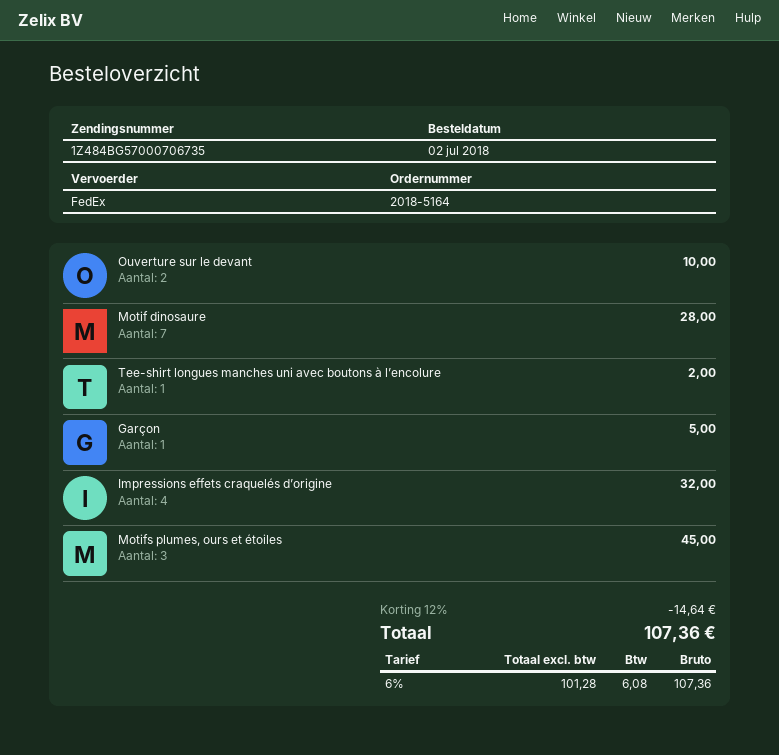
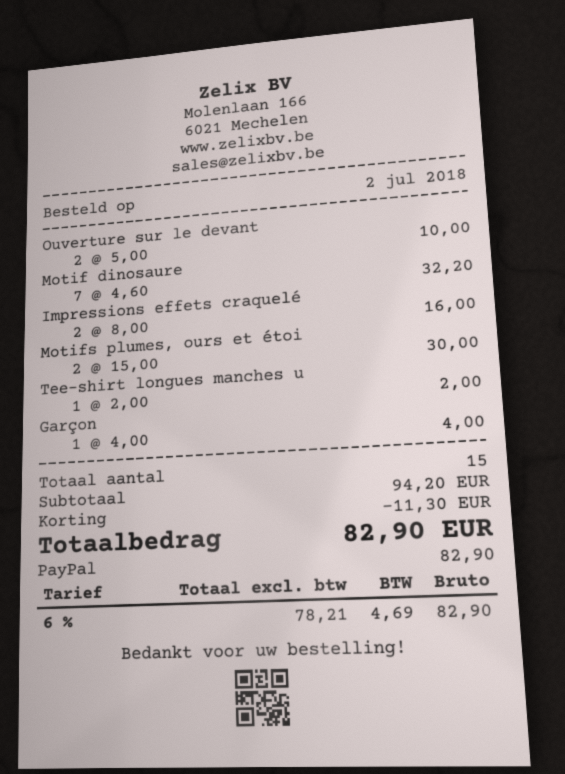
Motif dinosaure: 7 for 28.00 -> 7 for 32.20
Garçon: 1 for 5.00 -> 1 for 4.00
Impressions effets craquelés d’origine: 4 for 32.00 -> 2 for 16.00
Motifs plumes, ours et étoiles: 3 for 45.00 -> 2 for 30.00
discount: 14.64 -> 11.30
net: 101.28 -> 78.21
tax: 6% = 6.08 -> 6% = 4.69
total: 107.36 -> 82.90

